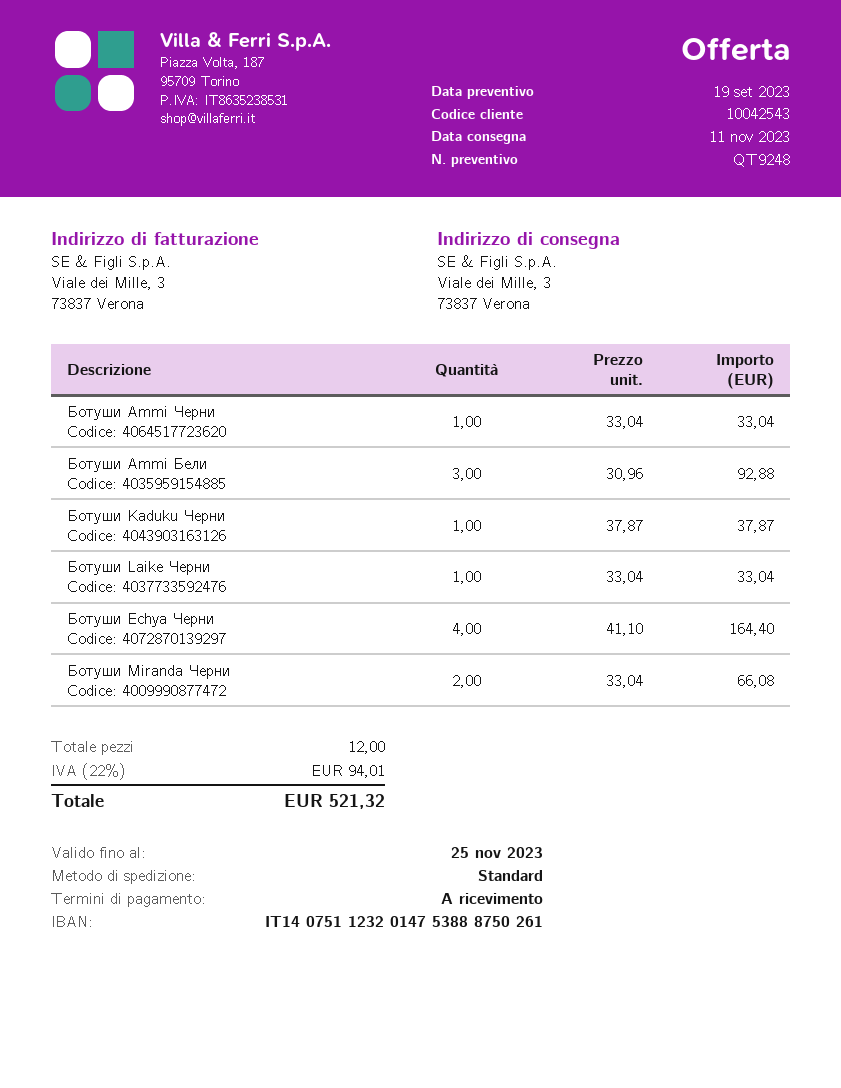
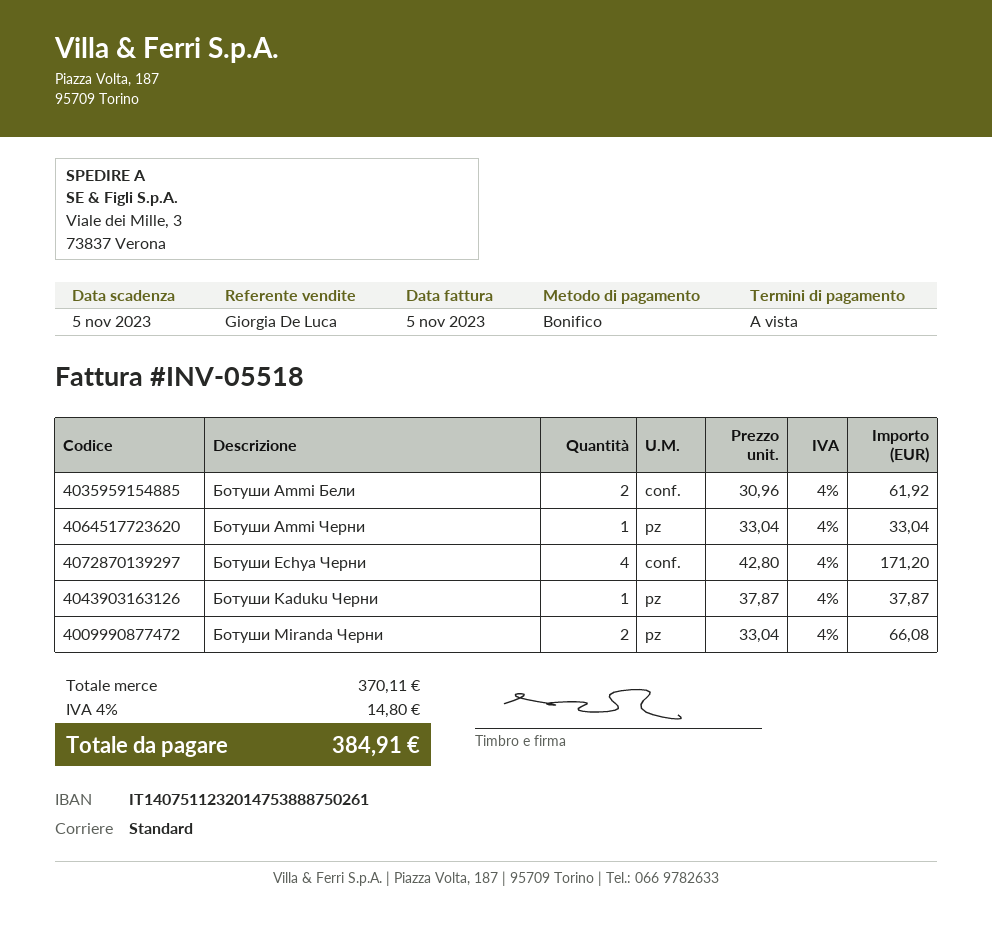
Ботуши Ammi Бели: 3 x 30.96 = 92.88 -> 2 x 30.96 = 61.92
Ботуши Laike Черни: 1 x 33.04 = 33.04 -> none
Ботуши Echya Черни: 4 x 41.10 = 164.40 -> 4 x 42.80 = 171.20
tax: 22% = 94.01 -> 4% = 14.80
total: 521.32 -> 384.91

